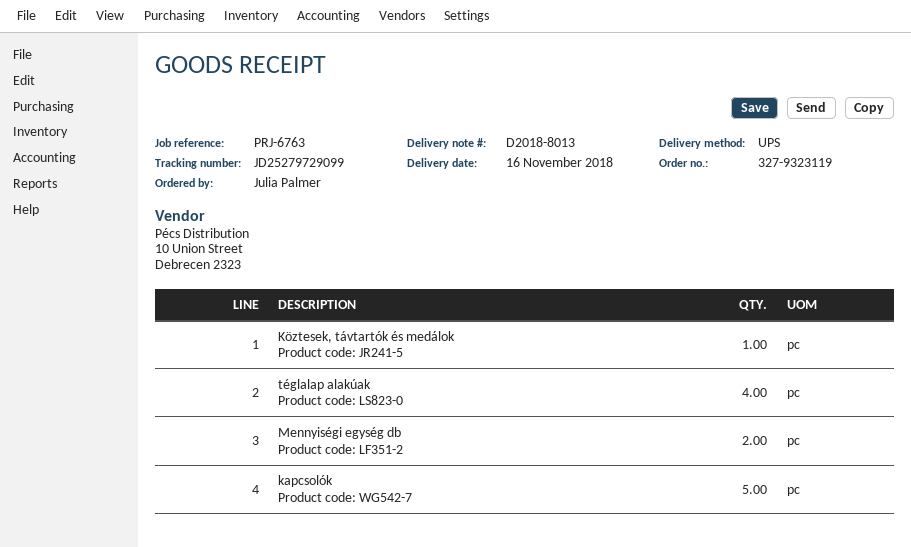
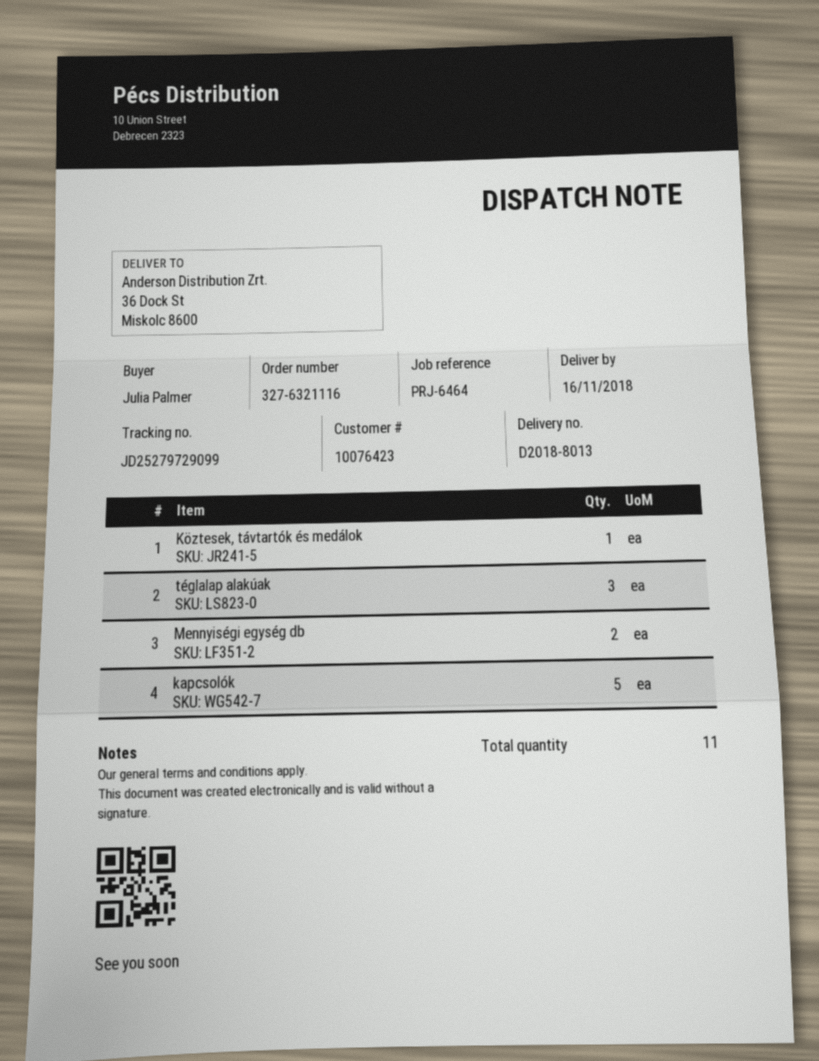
order number: 327-9323119 -> 327-6321116
reference: PRJ-6763 -> PRJ-6464
téglalap alakúak: 4 -> 3

